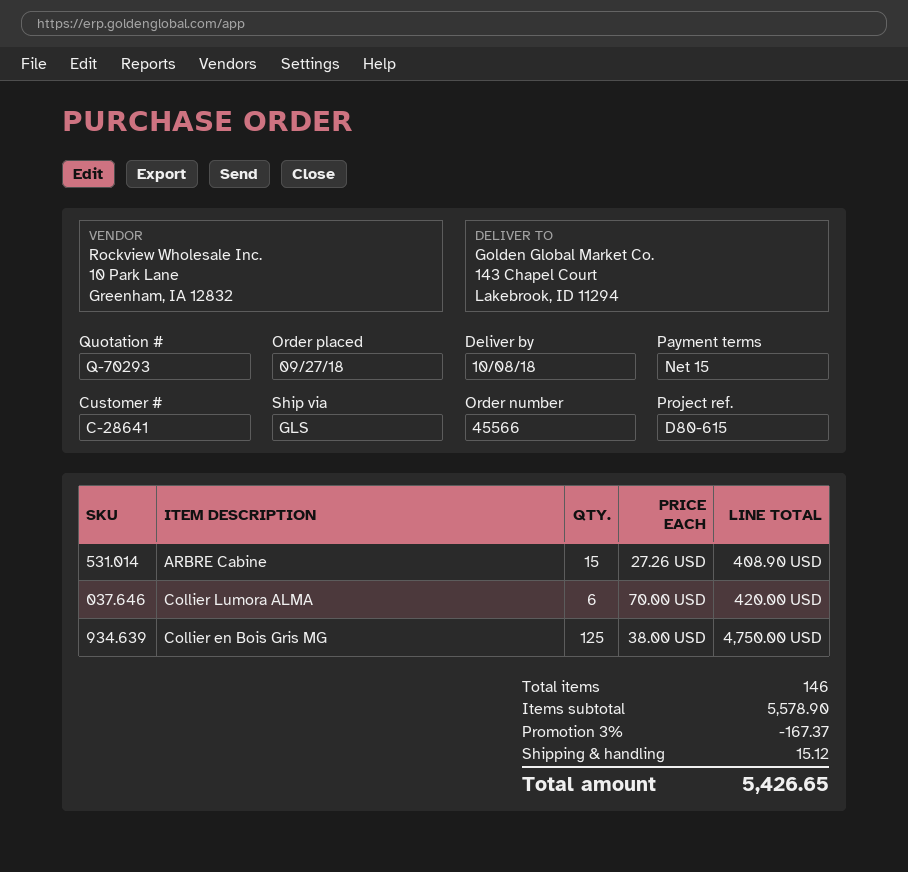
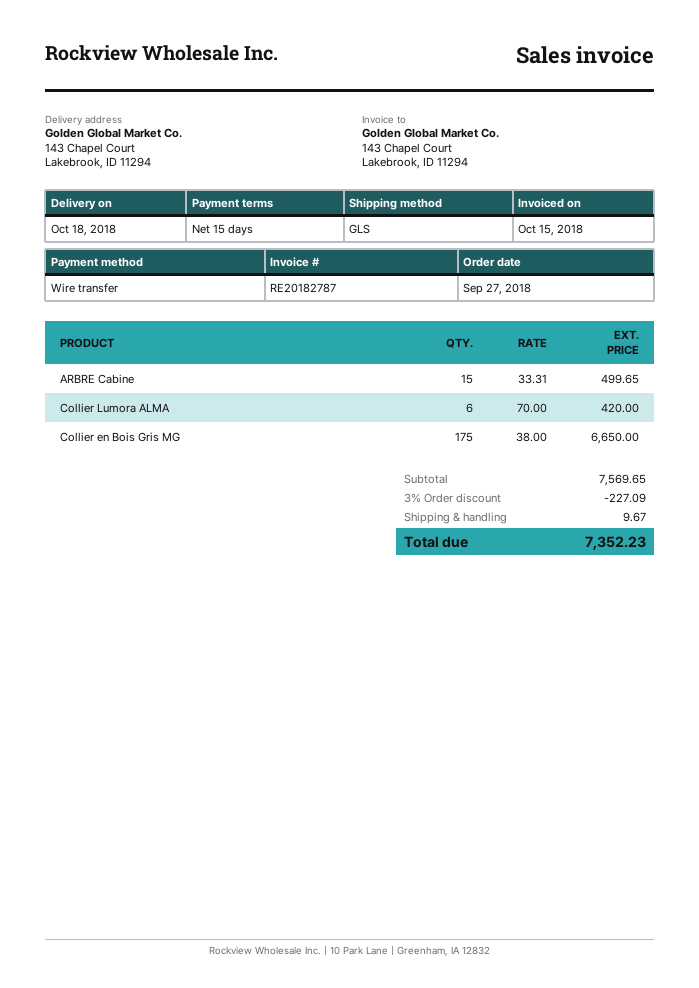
delivery date: 2018-10-08 -> 2018-10-18
ARBRE Cabine: 15 x 27.26 = 408.90 -> 15 x 33.31 = 499.65
Collier en Bois Gris MG: 125 x 38.00 = 4750.00 -> 175 x 38.00 = 6650.00
subtotal: 5578.90 -> 7569.65
discount: 3% = 167.37 -> 3% = 227.09
shipping: 15.12 -> 9.67
total: 5426.65 -> 7352.23

